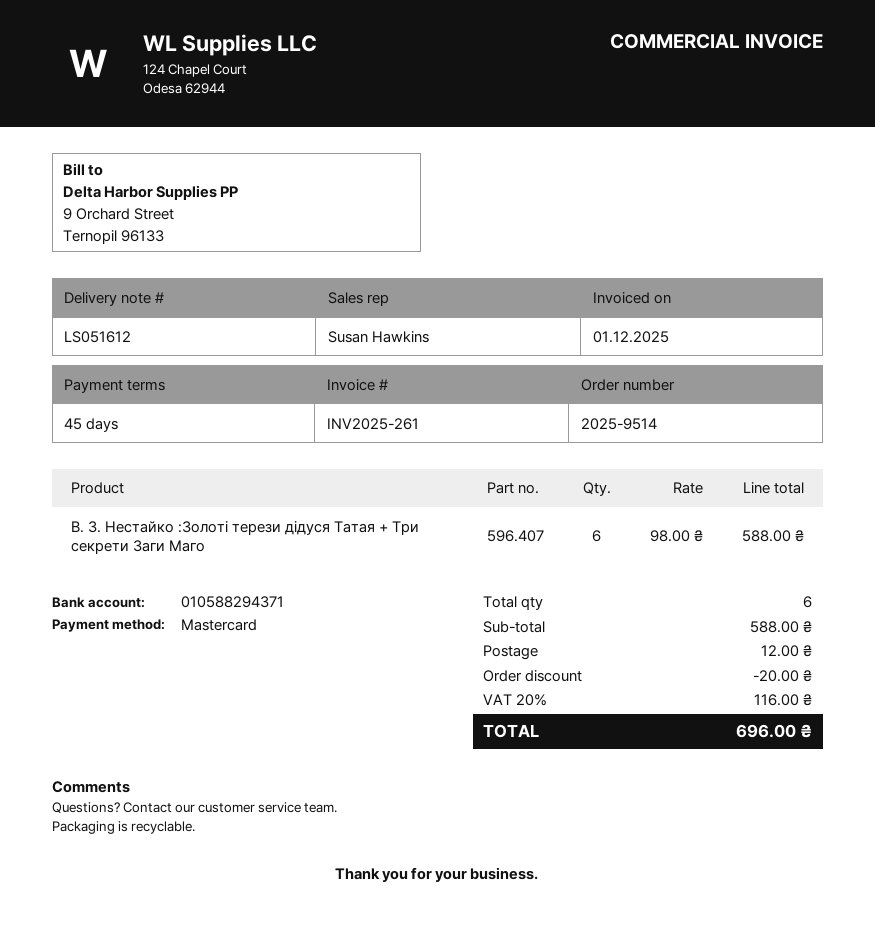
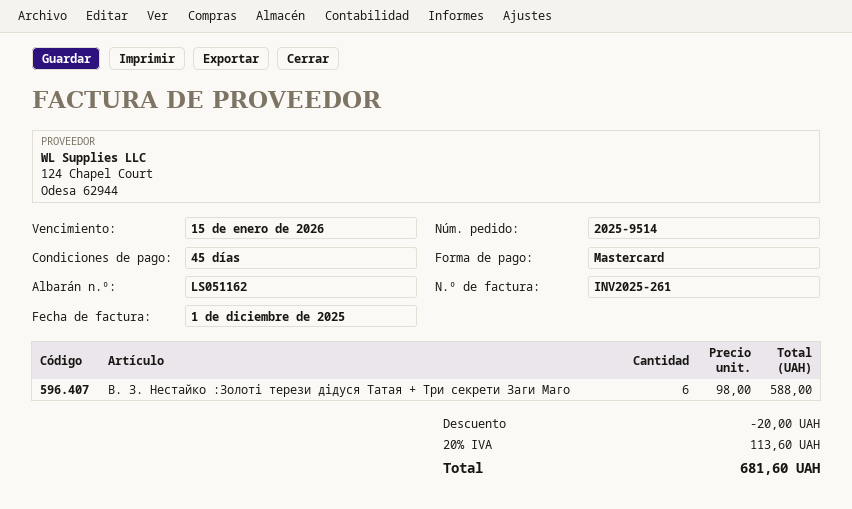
delivery note number: LS051612 -> LS051162
shipping: 12.00 -> none
tax: 20% = 116.00 -> 20% = 113.60
total: 696.00 -> 681.60

